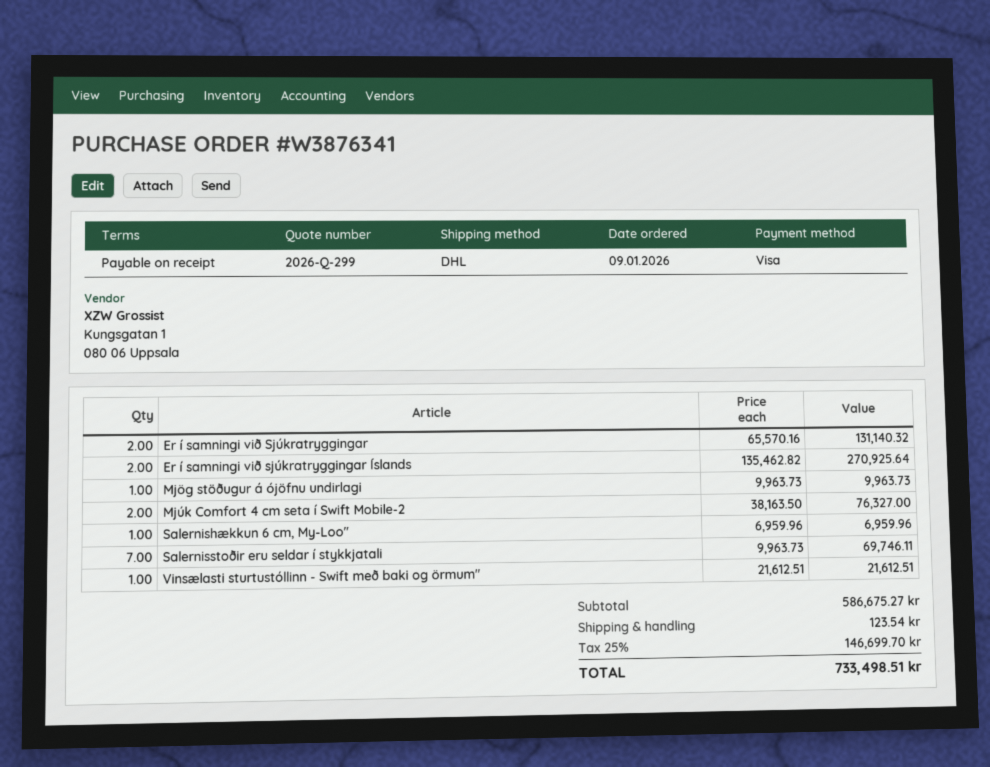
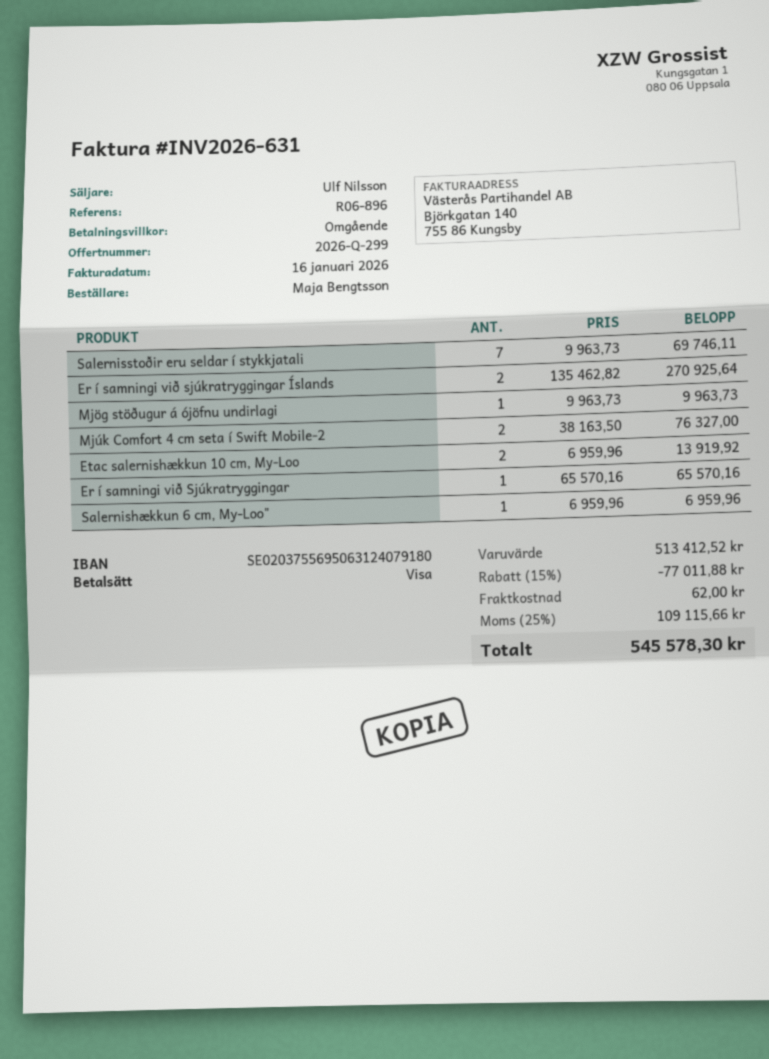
Er í samningi við Sjúkratryggingar: 2 x 65570.16 = 131140.32 -> 1 x 65570.16 = 65570.16
Vinsælasti sturtustóllinn - Swift með baki og örmum": 1 x 21612.51 = 21612.51 -> none
Etac salernishækkun 10 cm, My-Loo: none -> 2 x 6959.96 = 13919.92
subtotal: 586675.27 -> 513412.52
discount: none -> 15% = 77011.88
shipping: 123.54 -> 62.00
tax: 25% = 146699.70 -> 25% = 109115.66
total: 733498.51 -> 545578.30

